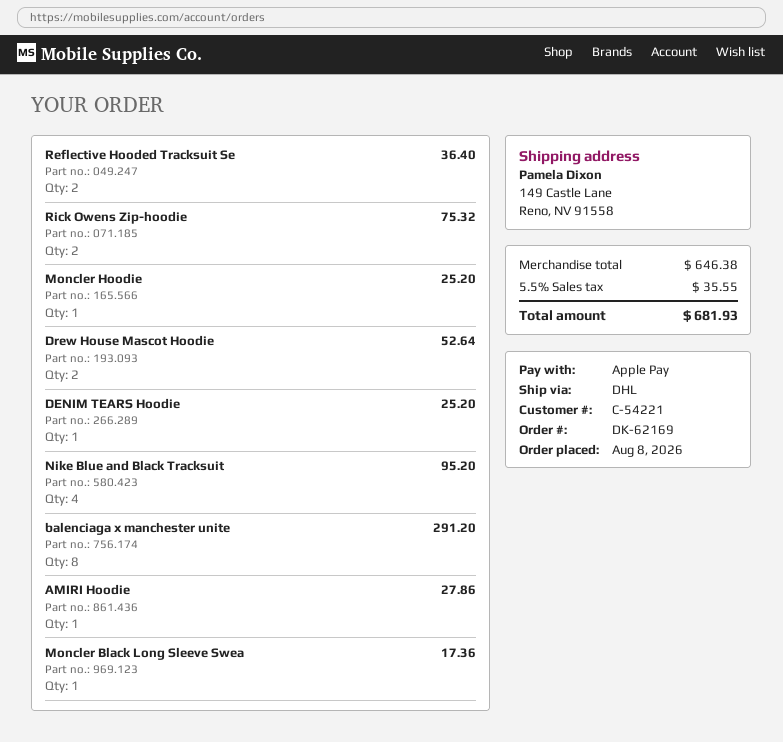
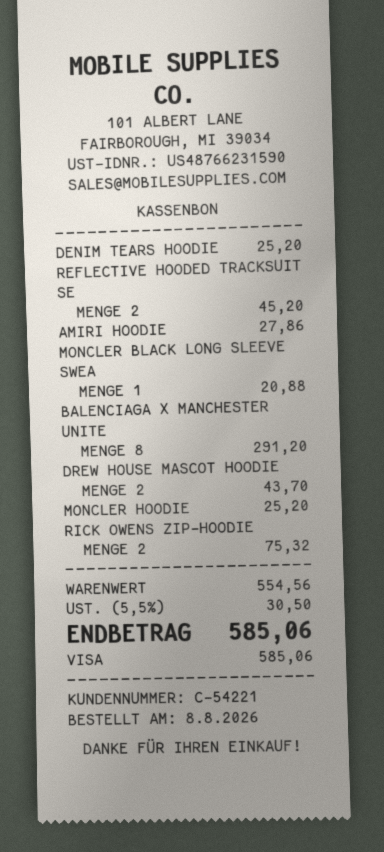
payment method: Apple Pay -> Visa
Reflective Hooded Tracksuit Se: 2 for 36.40 -> 2 for 45.20
Drew House Mascot Hoodie: 2 for 52.64 -> 2 for 43.70
Nike Blue and Black Tracksuit: 4 for 95.20 -> none
Moncler Black Long Sleeve Swea: 1 for 17.36 -> 1 for 20.88
subtotal: 646.38 -> 554.56
tax: 5.5% = 35.55 -> 5.5% = 30.50
total: 681.93 -> 585.06

